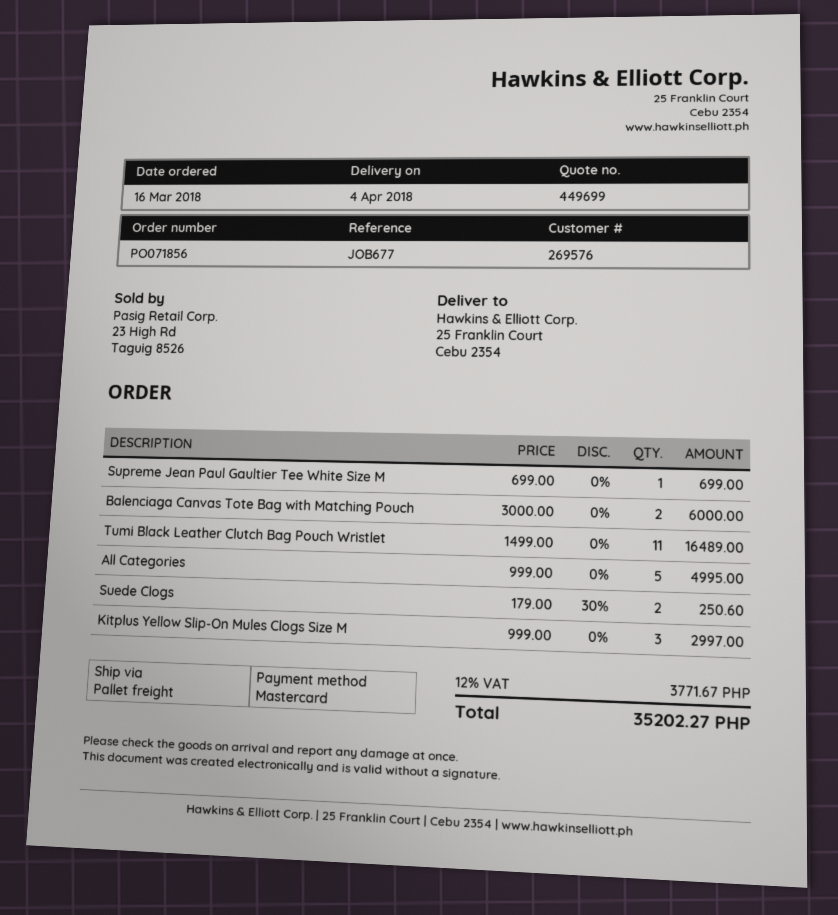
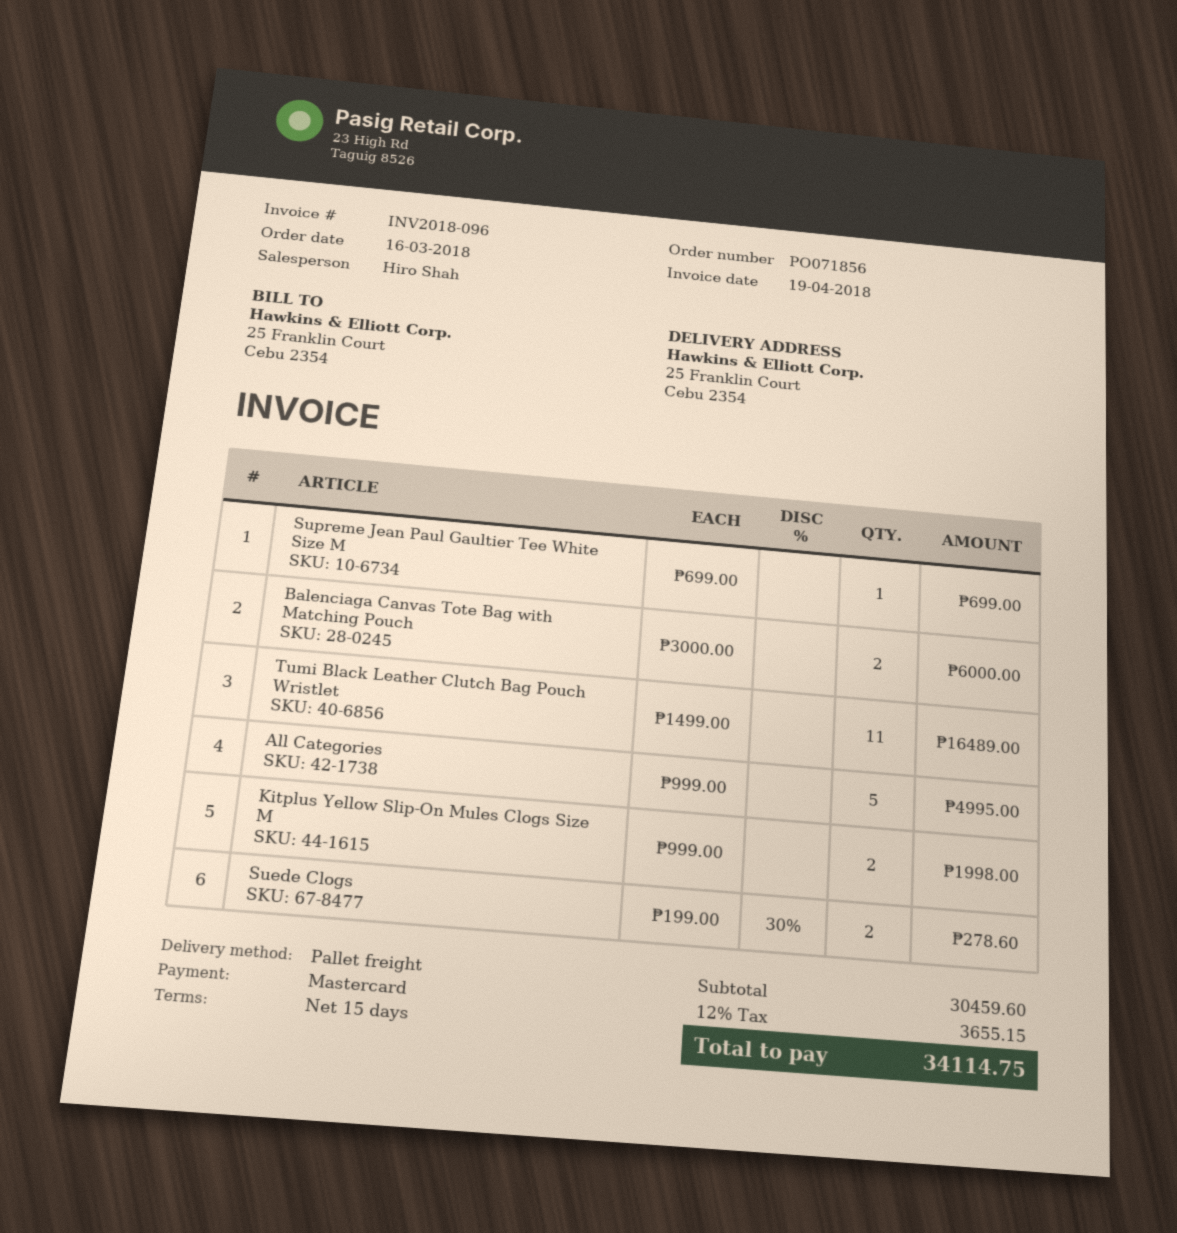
Suede Clogs: 2 x 179.00 - 30% = 250.60 -> 2 x 199.00 - 30% = 278.60
Kitplus Yellow Slip-On Mules Clogs Size M: 3 x 999.00 = 2997.00 -> 2 x 999.00 = 1998.00
tax: 12% = 3771.67 -> 12% = 3655.15
total: 35202.27 -> 34114.75

